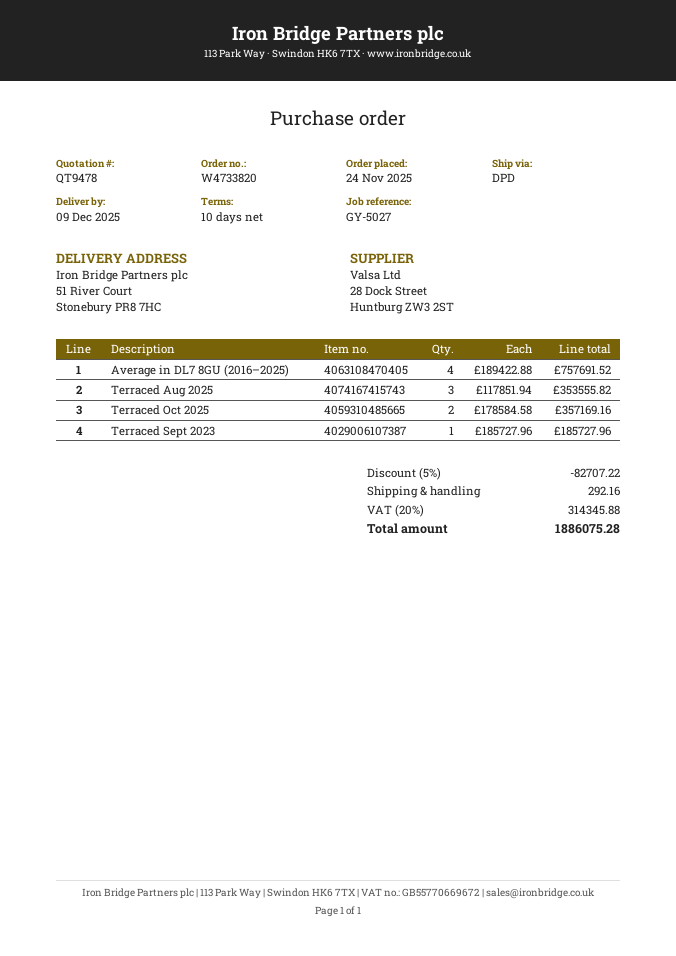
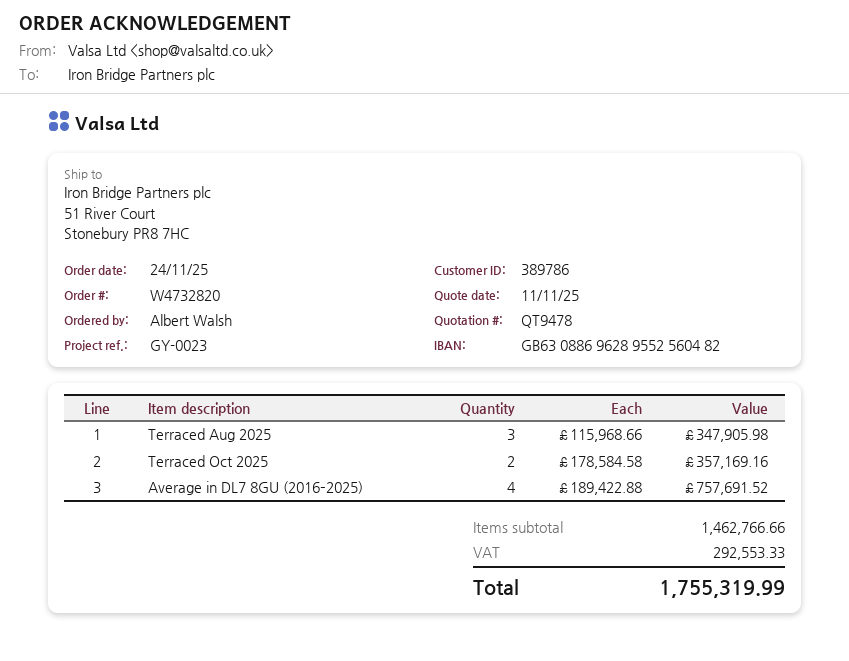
order number: W4733820 -> W4732820
reference: GY-5027 -> GY-0023
Terraced Aug 2025: 3 x 117851.94 = 353555.82 -> 3 x 115968.66 = 347905.98
Terraced Sept 2023: 1 x 185727.96 = 185727.96 -> none
discount: 5% = 82707.22 -> none
shipping: 292.16 -> none
tax: 314345.88 -> 292553.33
total: 1886075.28 -> 1755319.99

